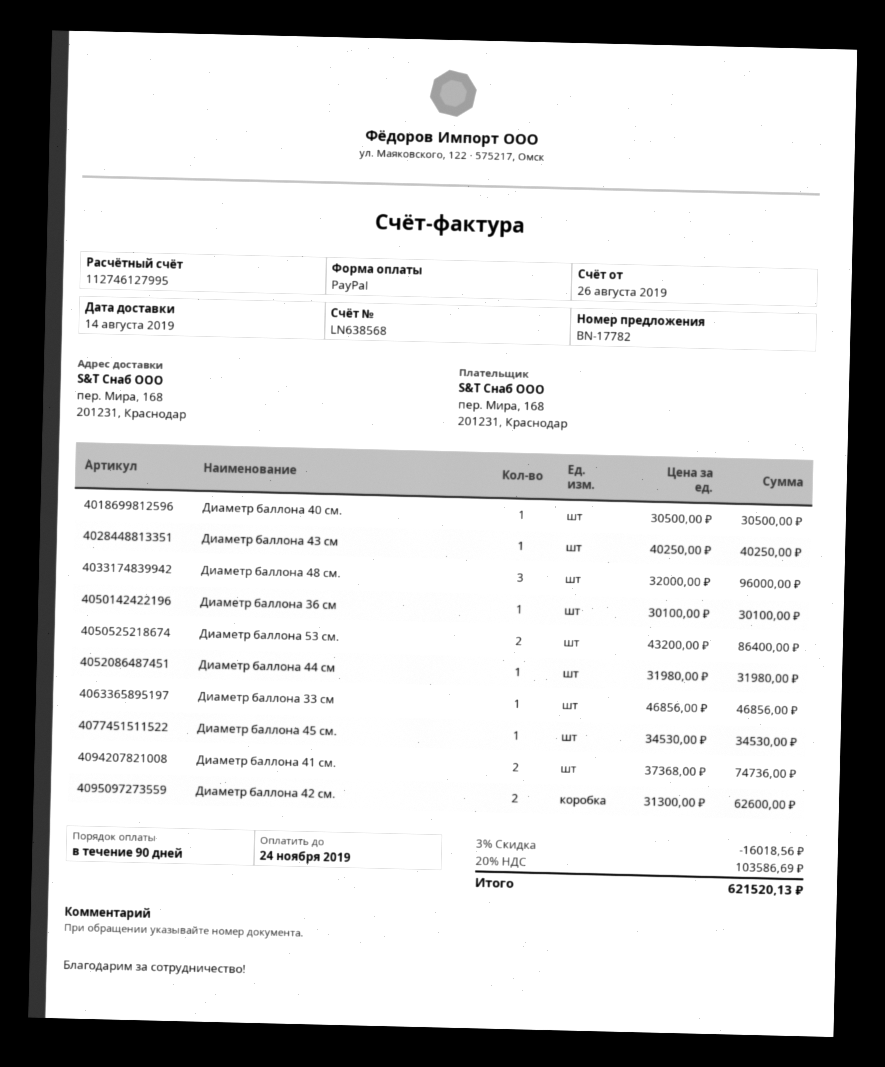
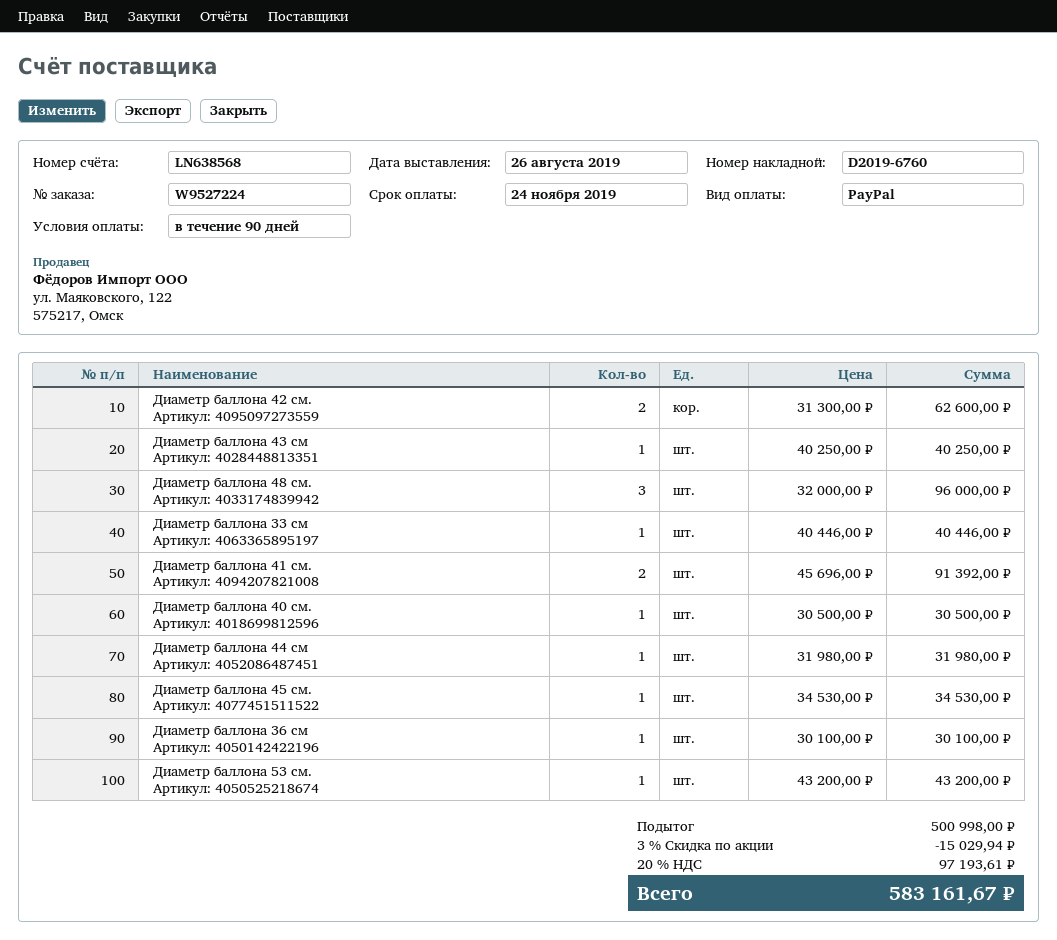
Диаметр баллона 53 см.: 2 x 43200.00 = 86400.00 -> 1 x 43200.00 = 43200.00
Диаметр баллона 33 см: 1 x 46856.00 = 46856.00 -> 1 x 40446.00 = 40446.00
Диаметр баллона 41 см.: 2 x 37368.00 = 74736.00 -> 2 x 45696.00 = 91392.00
discount: 3% = 16018.56 -> 3% = 15029.94
tax: 20% = 103586.69 -> 20% = 97193.61
total: 621520.13 -> 583161.67

